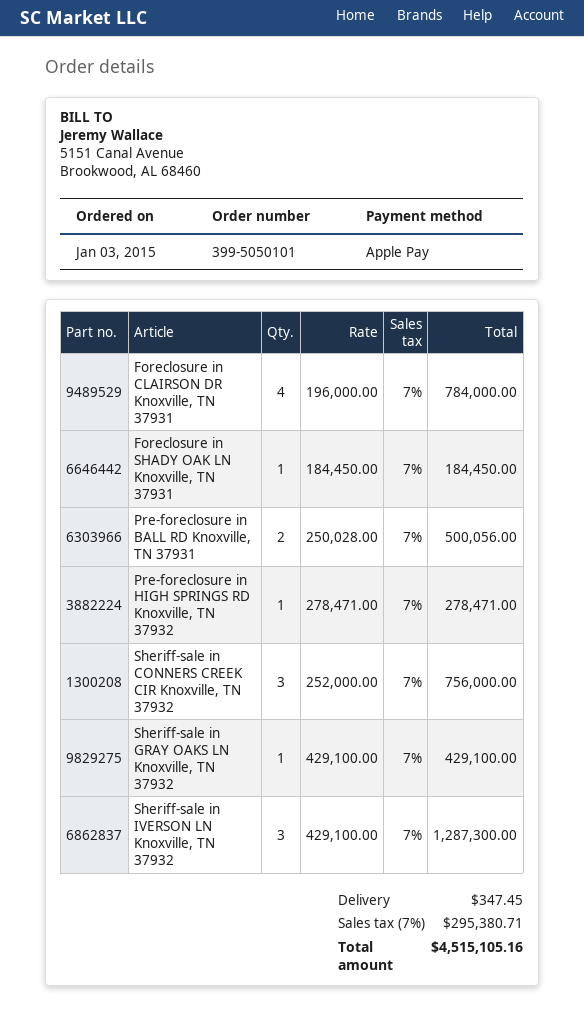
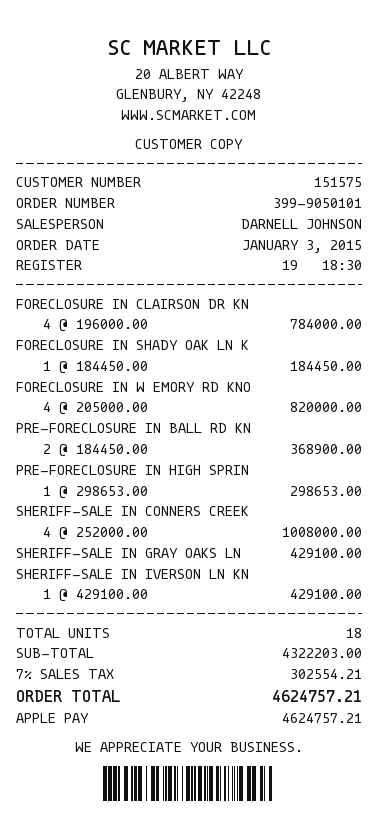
order number: 399-5050101 -> 399-9050101
Pre-foreclosure in BALL RD Knoxville, TN 37931: 2 x 250028.00 = 500056.00 -> 2 x 184450.00 = 368900.00
Pre-foreclosure in HIGH SPRINGS RD Knoxville, TN 37932: 1 x 278471.00 = 278471.00 -> 1 x 298653.00 = 298653.00
Sheriff-sale in CONNERS CREEK CIR Knoxville, TN 37932: 3 x 252000.00 = 756000.00 -> 4 x 252000.00 = 1008000.00
Sheriff-sale in IVERSON LN Knoxville, TN 37932: 3 x 429100.00 = 1287300.00 -> 1 x 429100.00 = 429100.00
FORECLOSURE IN W EMORY RD KNO: none -> 4 x 205000.00 = 820000.00
shipping: 347.45 -> none
tax: 7% = 295380.71 -> 7% = 302554.21
total: 4515105.16 -> 4624757.21

